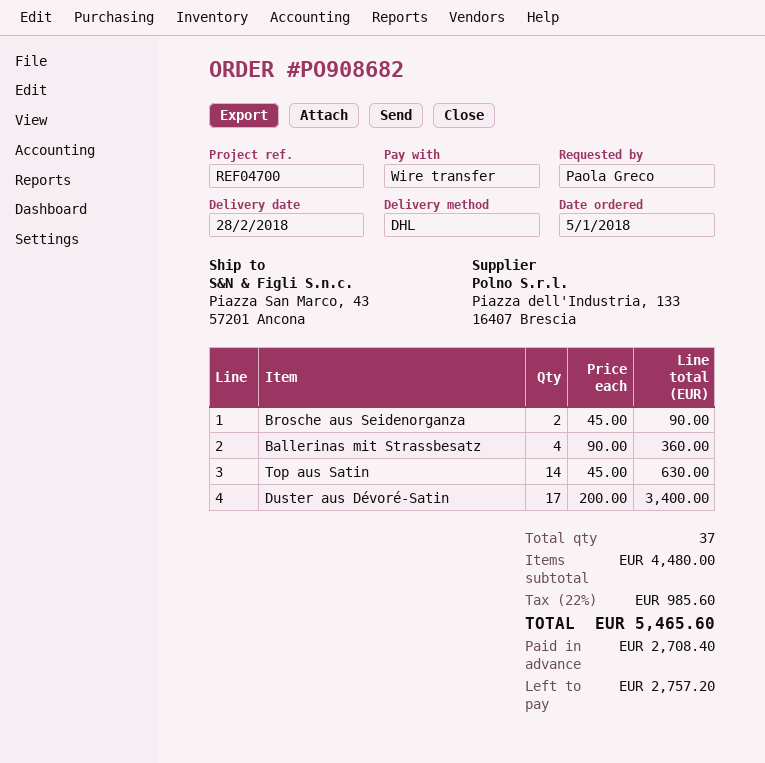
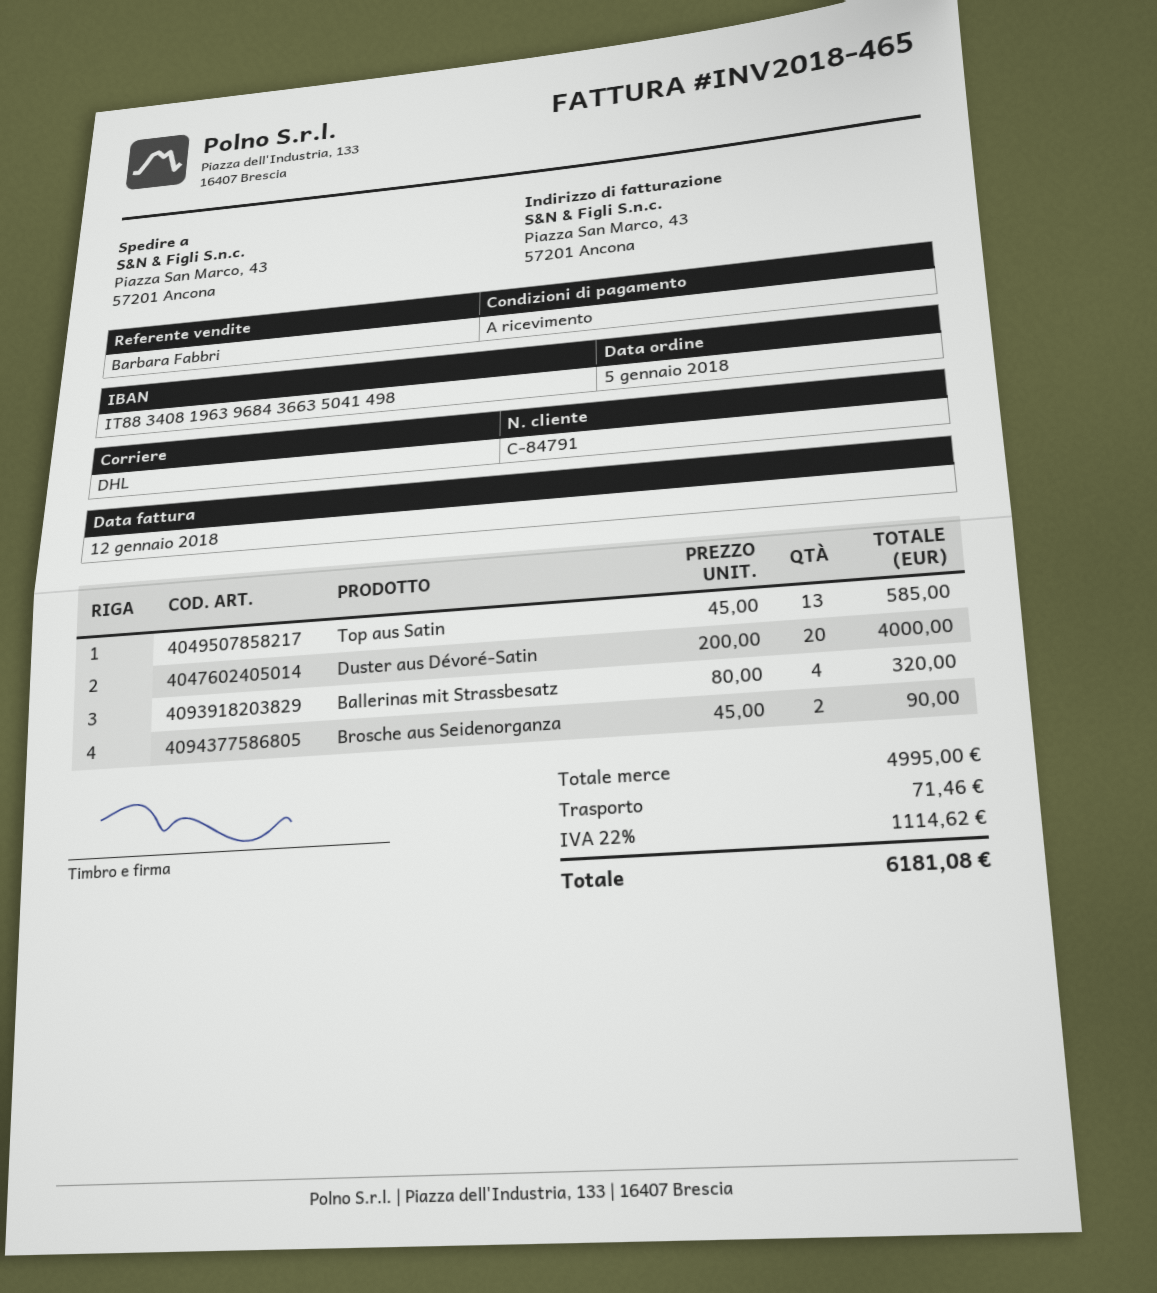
Ballerinas mit Strassbesatz: 4 x 90.00 = 360.00 -> 4 x 80.00 = 320.00
Top aus Satin: 14 x 45.00 = 630.00 -> 13 x 45.00 = 585.00
Duster aus Dévoré-Satin: 17 x 200.00 = 3400.00 -> 20 x 200.00 = 4000.00
subtotal: 4480.00 -> 4995.00
shipping: none -> 71.46
tax: 22% = 985.60 -> 22% = 1114.62
total: 5465.60 -> 6181.08

